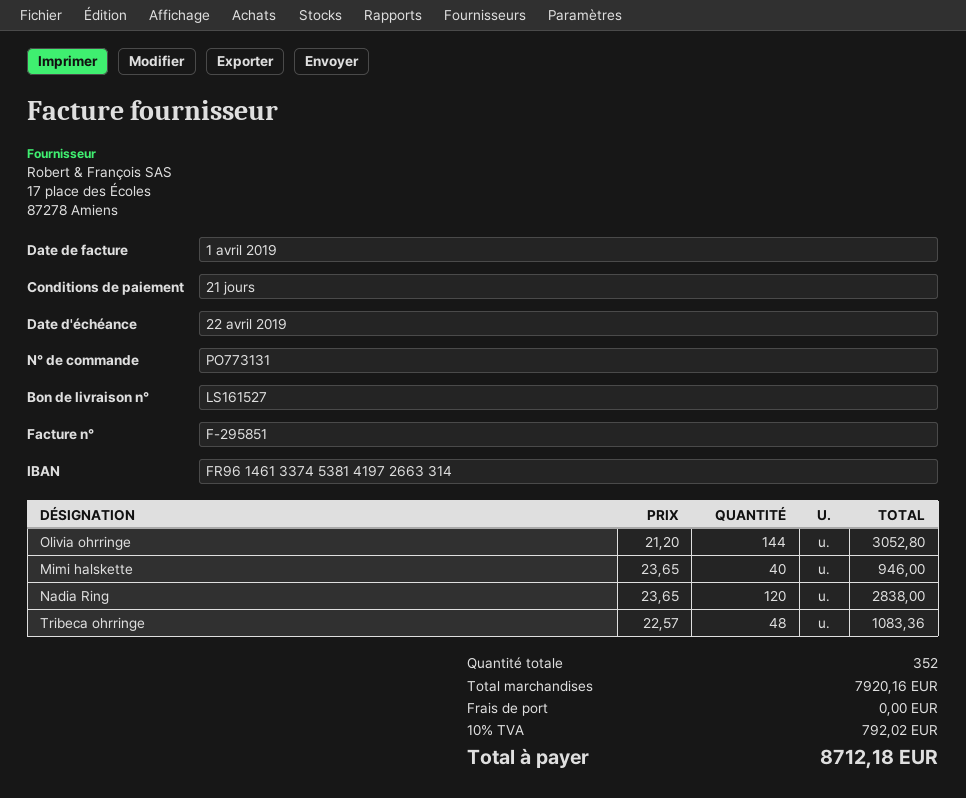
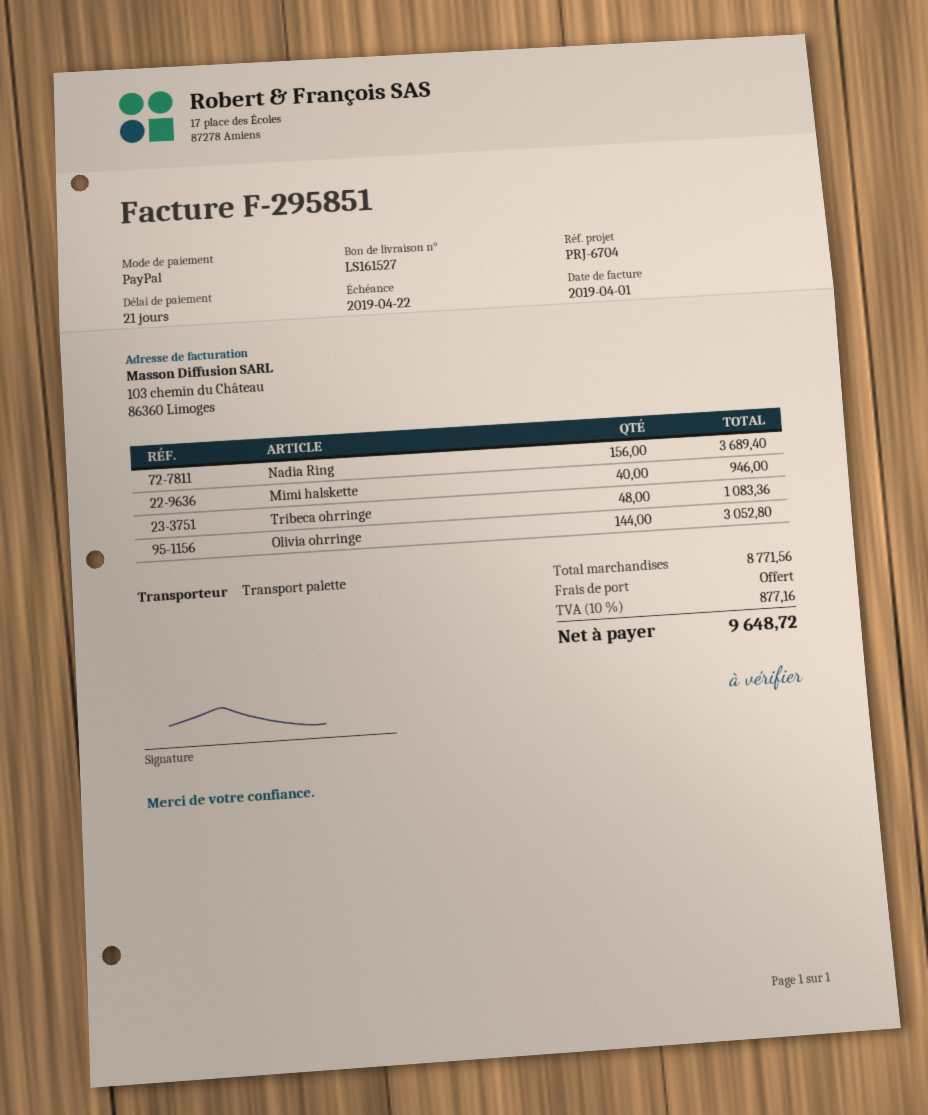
Nadia Ring: 120 for 2838.00 -> 156 for 3689.40
subtotal: 7920.16 -> 8771.56
tax: 10% = 792.02 -> 10% = 877.16
total: 8712.18 -> 9648.72

